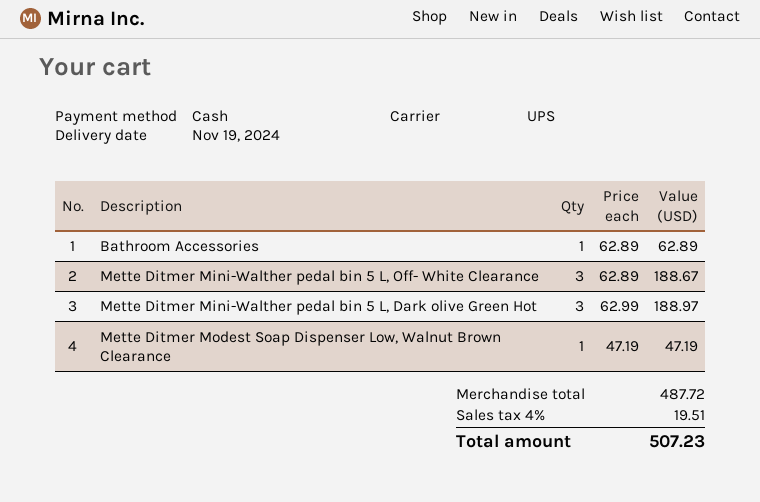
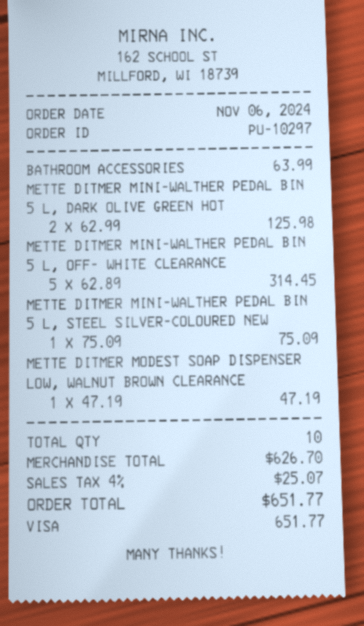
payment method: cash -> Visa
Bathroom Accessories: 1 x 62.89 = 62.89 -> 1 x 63.99 = 63.99
Mette Ditmer Mini-Walther pedal bin 5 L, Off- White Clearance: 3 x 62.89 = 188.67 -> 5 x 62.89 = 314.45
Mette Ditmer Mini-Walther pedal bin 5 L, Dark olive Green Hot: 3 x 62.99 = 188.97 -> 2 x 62.99 = 125.98
METTE DITMER MINI-WALTHER PEDAL BIN 5 L, STEEL SILVER-COLOURED NEW: none -> 1 x 75.09 = 75.09
subtotal: 487.72 -> 626.70
tax: 4% = 19.51 -> 4% = 25.07
total: 507.23 -> 651.77

